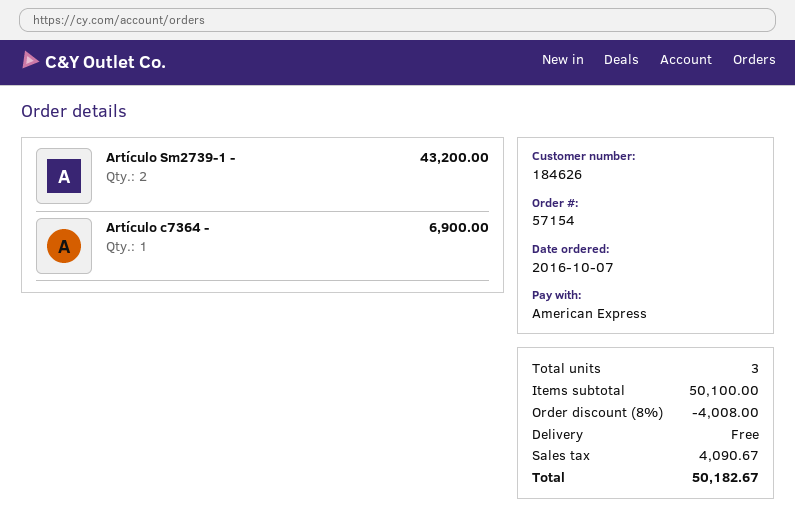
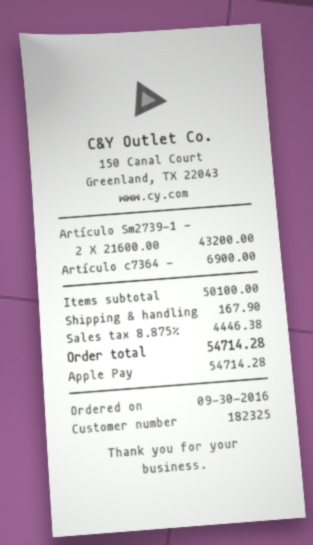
order date: 2016-10-07 -> 2016-09-30
customer number: 184626 -> 182325
payment method: American Express -> Apple Pay
discount: 8% = 4008.00 -> none
shipping: 0.00 -> 167.90
tax: 4090.67 -> 4446.38
total: 50182.67 -> 54714.28

